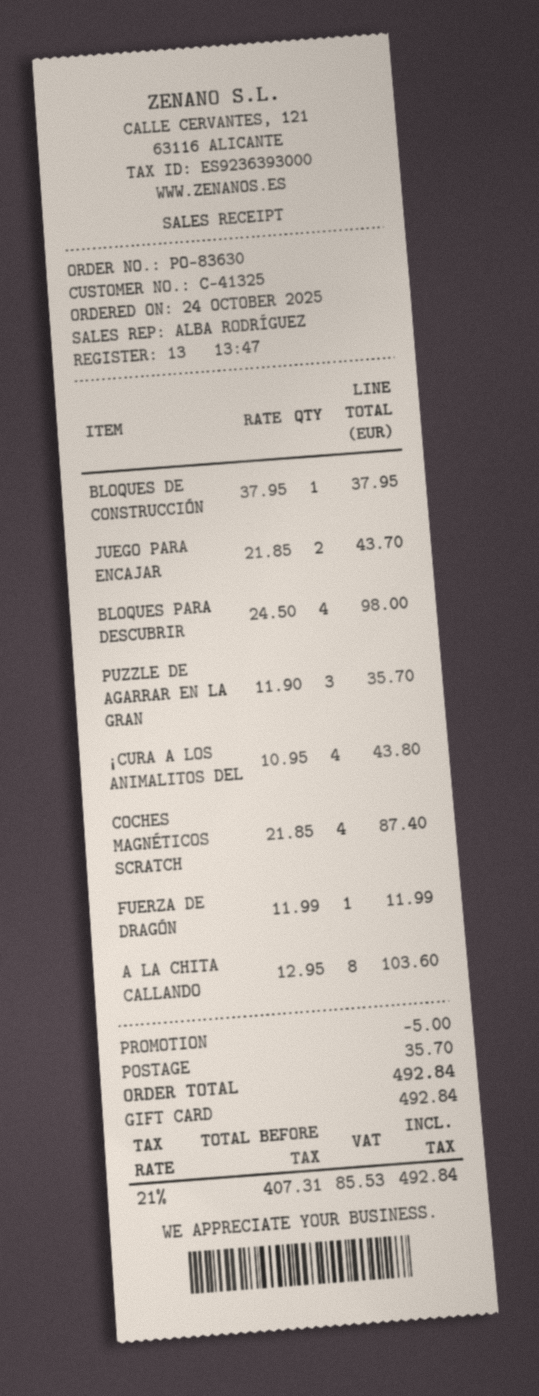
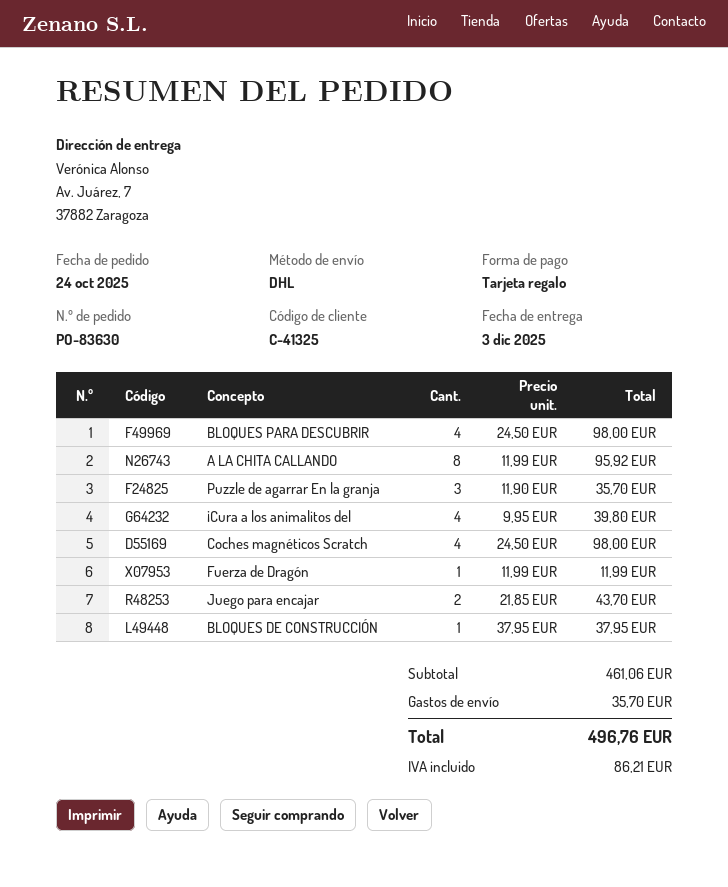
¡CURA A LOS ANIMALITOS DEL: 4 x 10.95 = 43.80 -> 4 x 9.95 = 39.80
COCHES MAGNÉTICOS SCRATCH: 4 x 21.85 = 87.40 -> 4 x 24.50 = 98.00
A LA CHITA CALLANDO: 8 x 12.95 = 103.60 -> 8 x 11.99 = 95.92
discount: 5.00 -> none
tax: 85.53 -> 86.21
total: 492.84 -> 496.76

